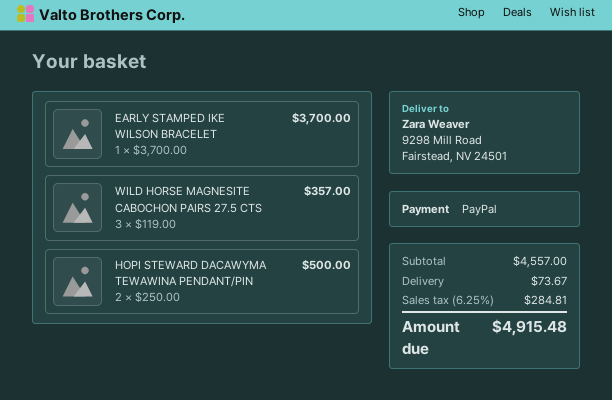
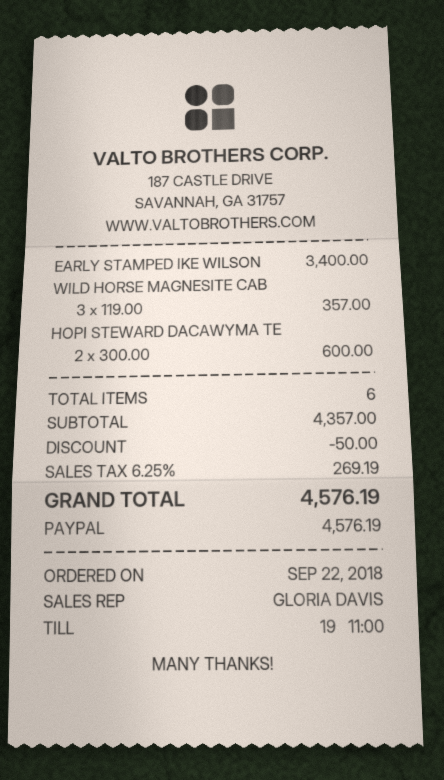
EARLY STAMPED IKE WILSON BRACELET: 1 x 3700.00 = 3700.00 -> 1 x 3400.00 = 3400.00
HOPI STEWARD DACAWYMA TEWAWINA PENDANT/PIN: 2 x 250.00 = 500.00 -> 2 x 300.00 = 600.00
subtotal: 4557.00 -> 4357.00
discount: none -> 50.00
shipping: 73.67 -> none
tax: 6.25% = 284.81 -> 6.25% = 269.19
total: 4915.48 -> 4576.19

